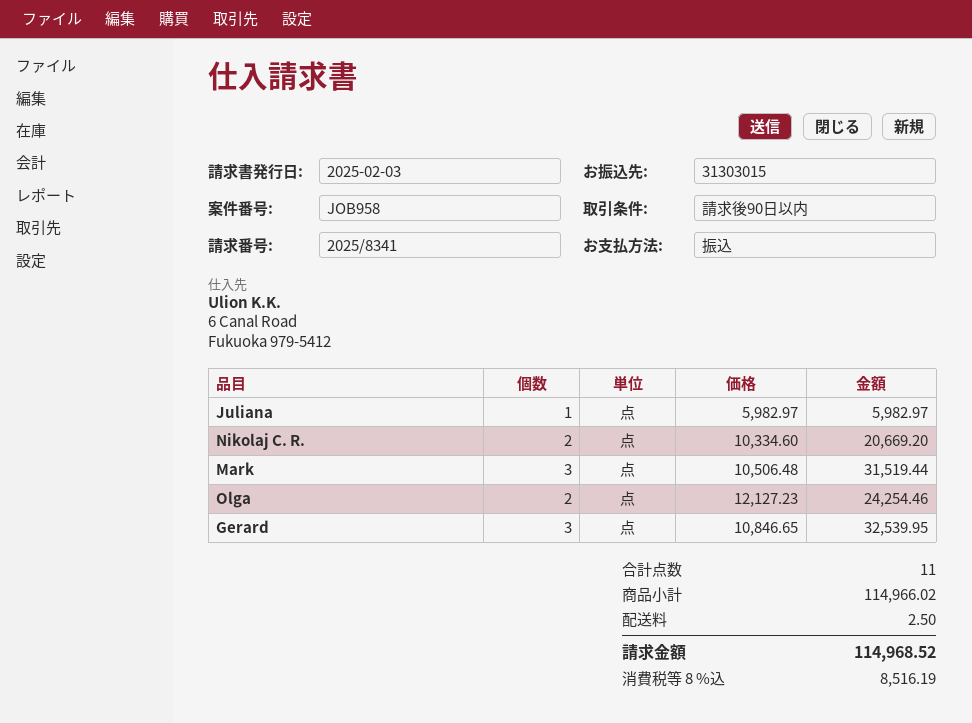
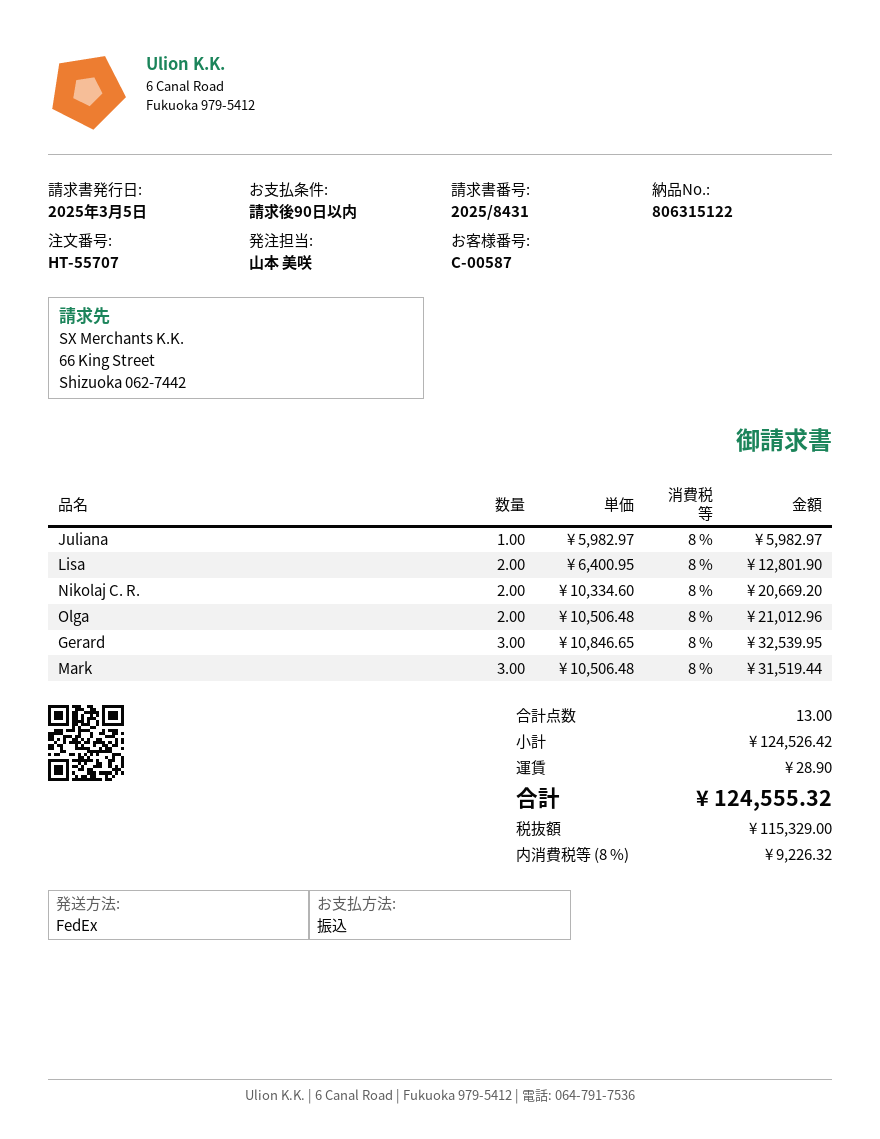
invoice number: 2025/8341 -> 2025/8431
invoice date: 2025-02-03 -> 2025-03-05
Olga: 2 x 12127.23 = 24254.46 -> 2 x 10506.48 = 21012.96
Lisa: none -> 2 x 6400.95 = 12801.90
total quantity: 11 -> 13
subtotal: 114966.02 -> 124526.42
shipping: 2.50 -> 28.90
tax: 8% = 8516.19 -> 8% = 9226.32
total: 114968.52 -> 124555.32

